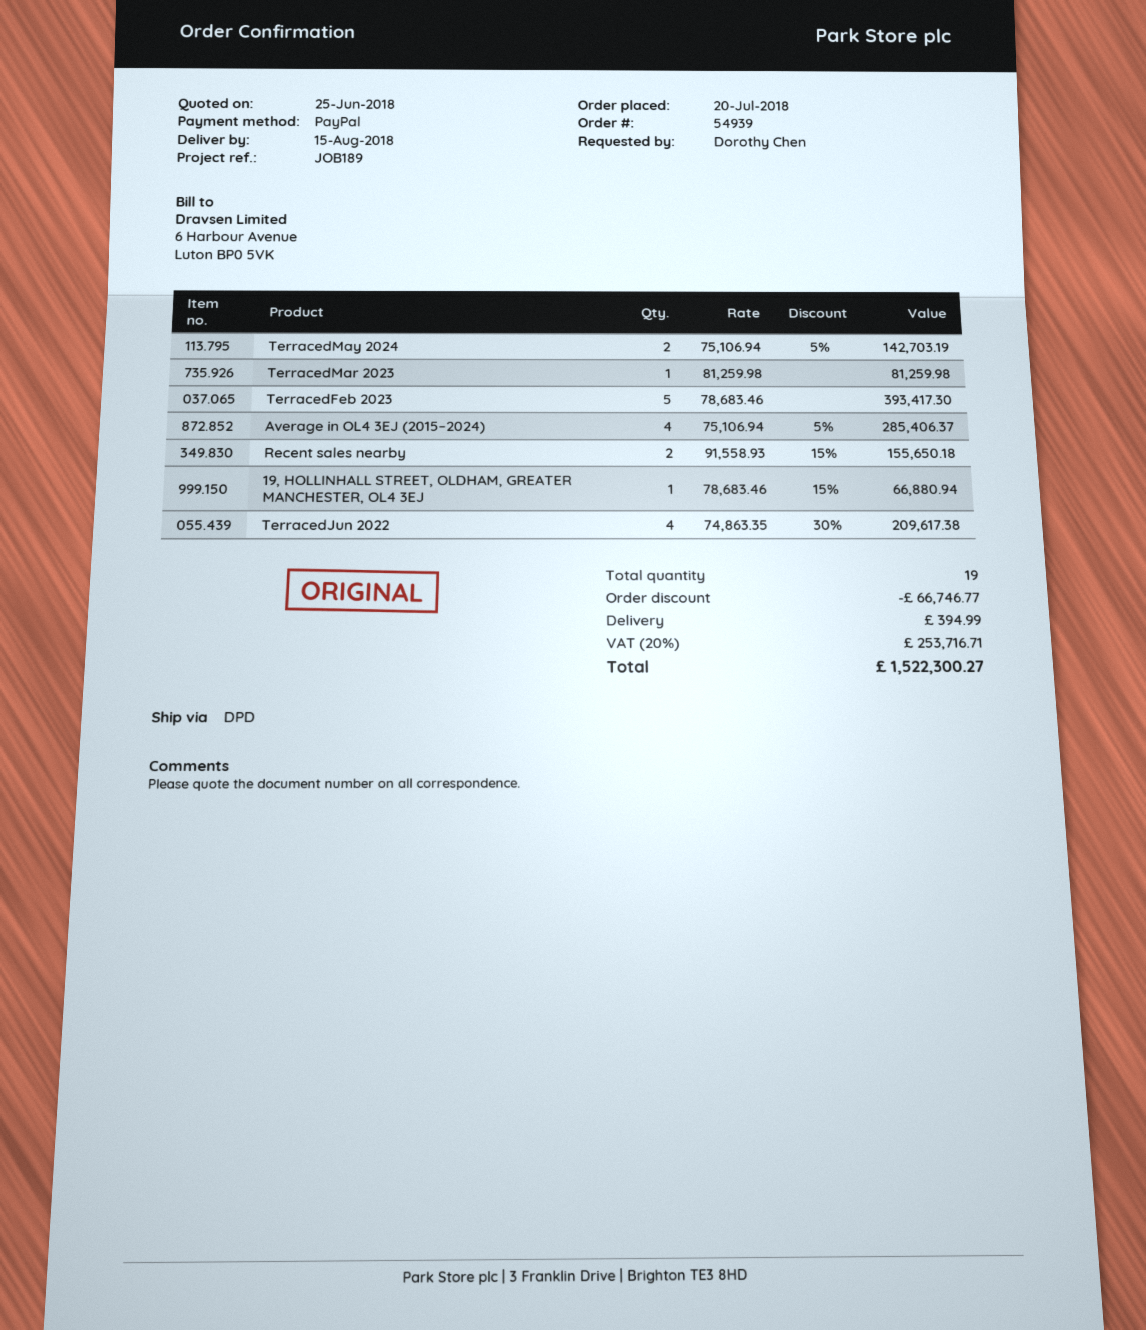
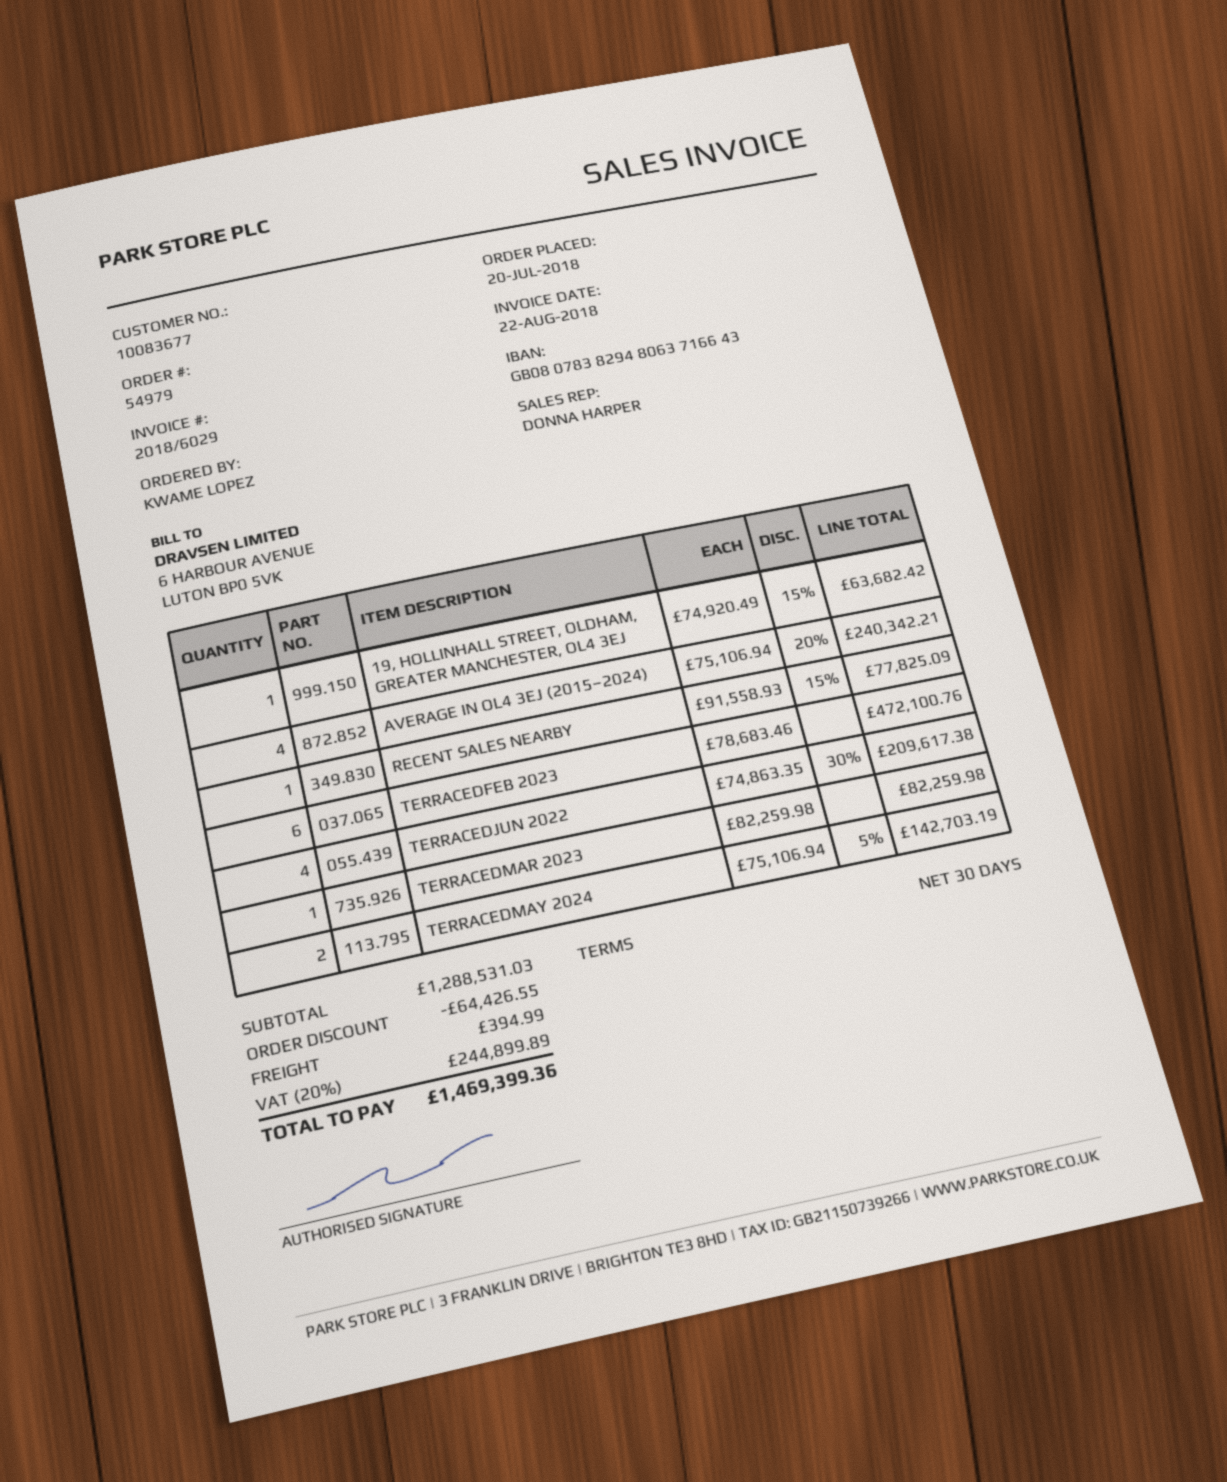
order number: 54939 -> 54979
ordered by: Dorothy Chen -> KWAME LOPEZ
TerracedMar 2023: 1 x 81259.98 = 81259.98 -> 1 x 82259.98 = 82259.98
TerracedFeb 2023: 5 x 78683.46 = 393417.30 -> 6 x 78683.46 = 472100.76
Average in OL4 3EJ (2015–2024): 4 x 75106.94 - 5% = 285406.37 -> 4 x 75106.94 - 20% = 240342.21
Recent sales nearby: 2 x 91558.93 - 15% = 155650.18 -> 1 x 91558.93 - 15% = 77825.09
19, HOLLINHALL STREET, OLDHAM, GREATER MANCHESTER, OL4 3EJ: 1 x 78683.46 - 15% = 66880.94 -> 1 x 74920.49 - 15% = 63682.42
discount: 66746.77 -> 64426.55
tax: 20% = 253716.71 -> 20% = 244899.89
total: 1522300.27 -> 1469399.36

